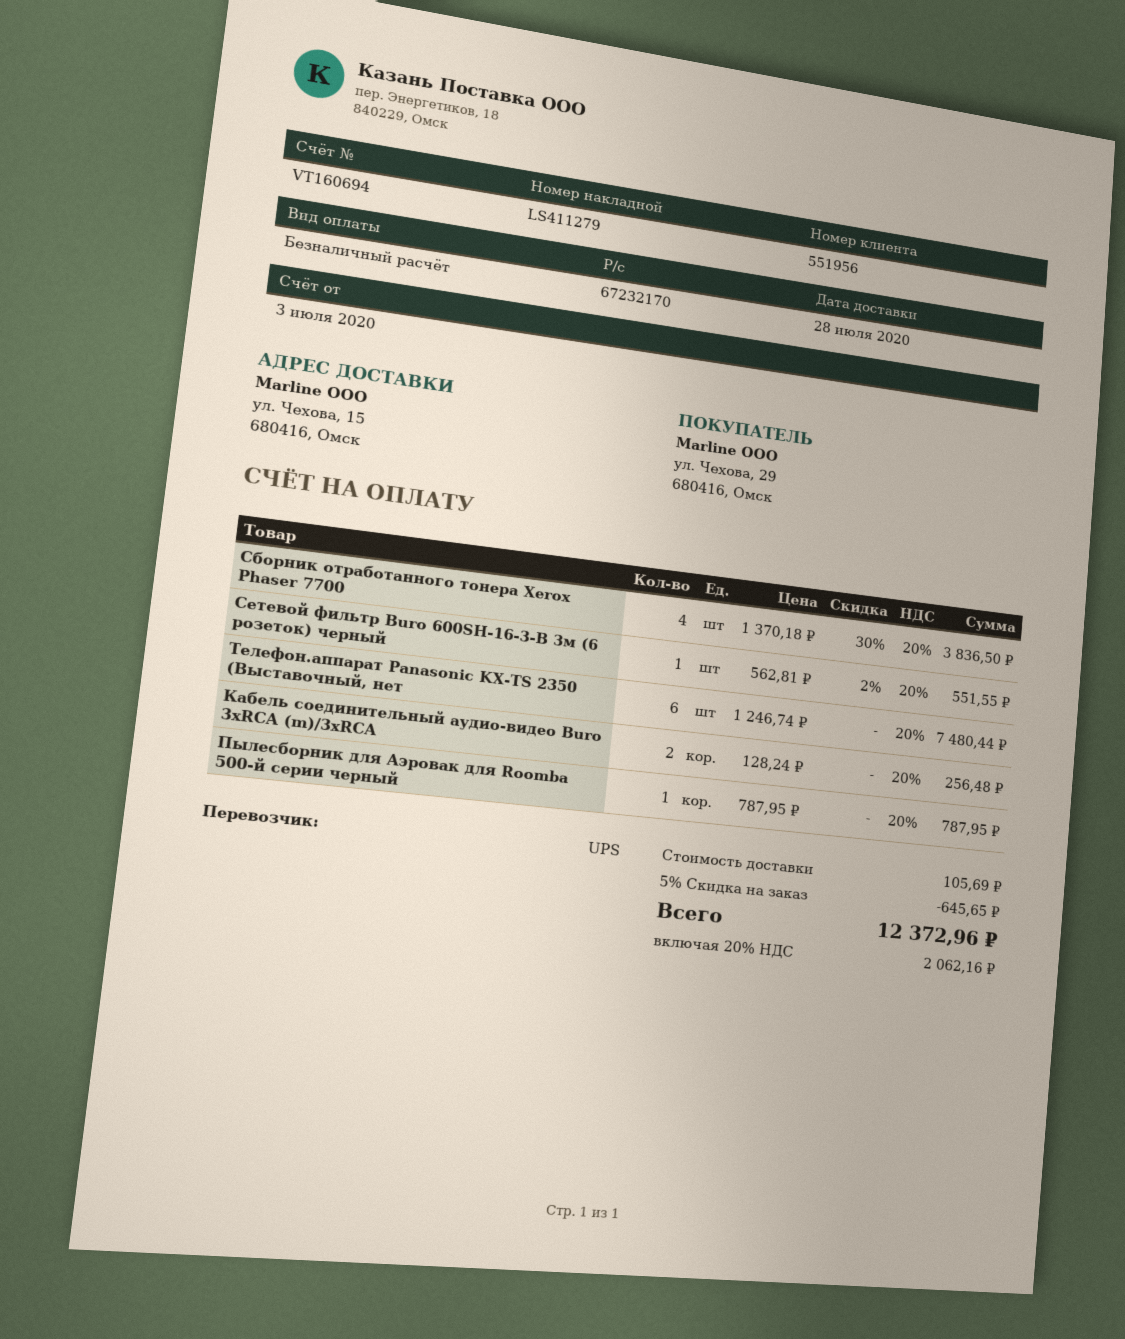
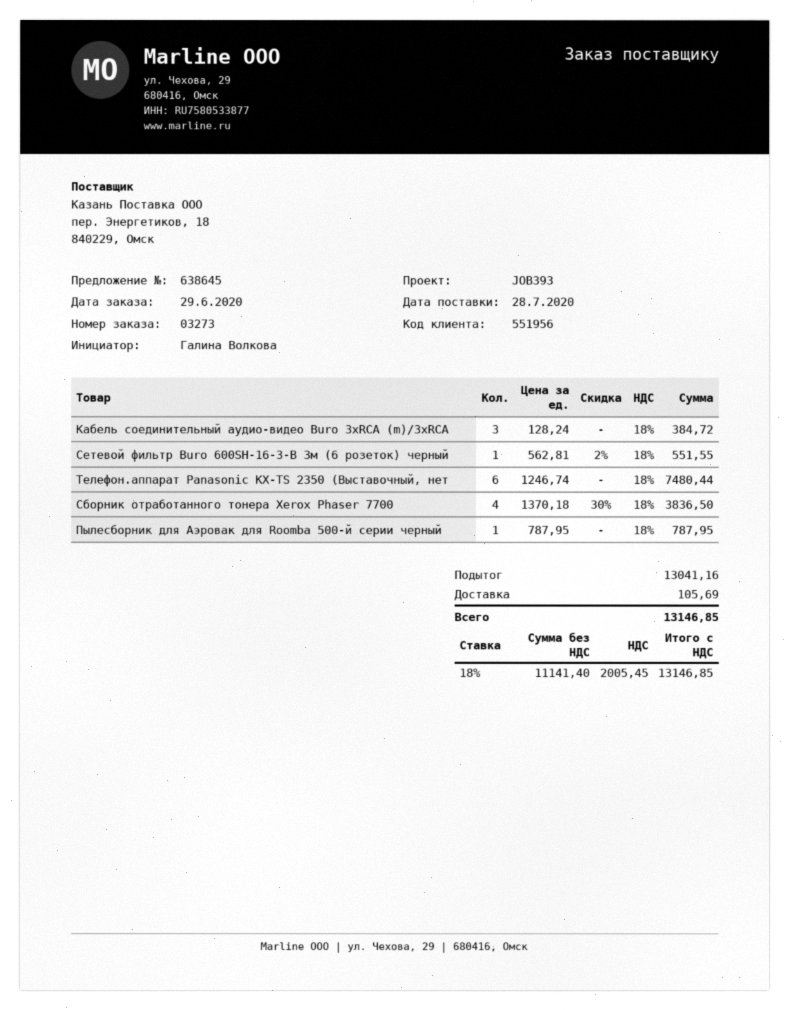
Кабель соединительный аудио-видео Buro 3хRCA (m)/3хRCA: 2 x 128.24 = 256.48 -> 3 x 128.24 = 384.72
discount: 5% = 645.65 -> none
tax: 20% = 2062.16 -> 18% = 2005.45
total: 12372.96 -> 13146.85

